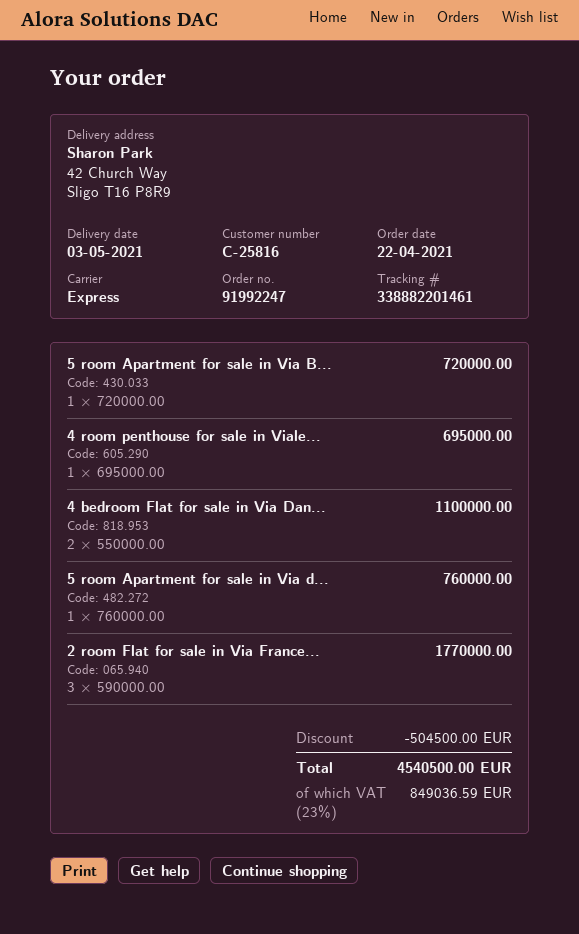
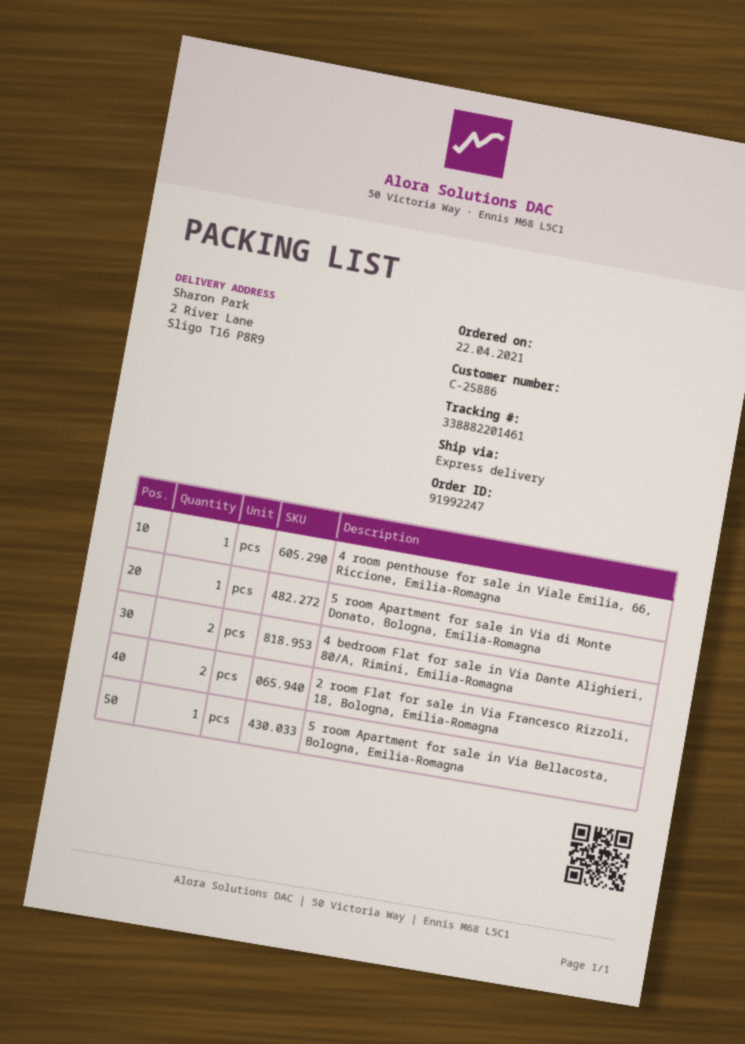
customer number: C-25816 -> C-25886
ship to: 42 Church Way, Sligo T16 P8R9 -> 2 River Lane, Sligo T16 P8R9
2 room Flat for sale in Via France...: 3 -> 2

